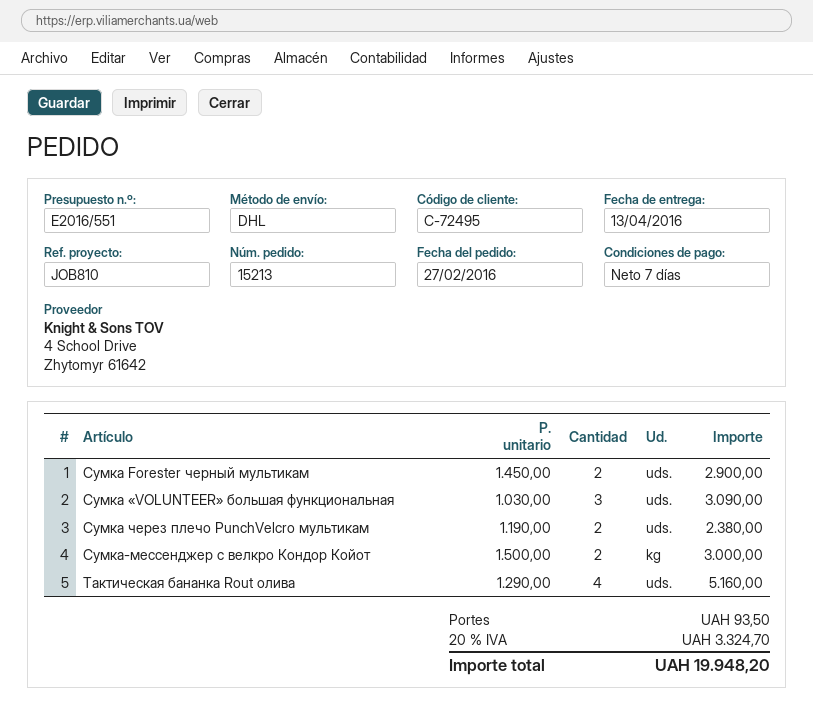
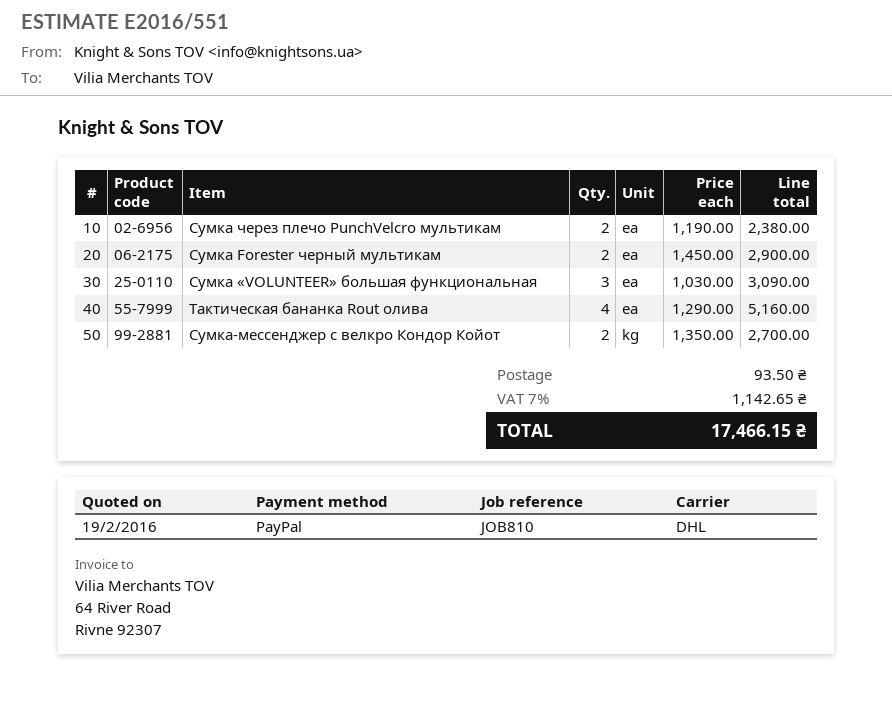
Сумка-мессенджер с велкро Кондор Койот: 2 x 1500.00 = 3000.00 -> 2 x 1350.00 = 2700.00
tax: 20% = 3324.70 -> 7% = 1142.65
total: 19948.20 -> 17466.15

